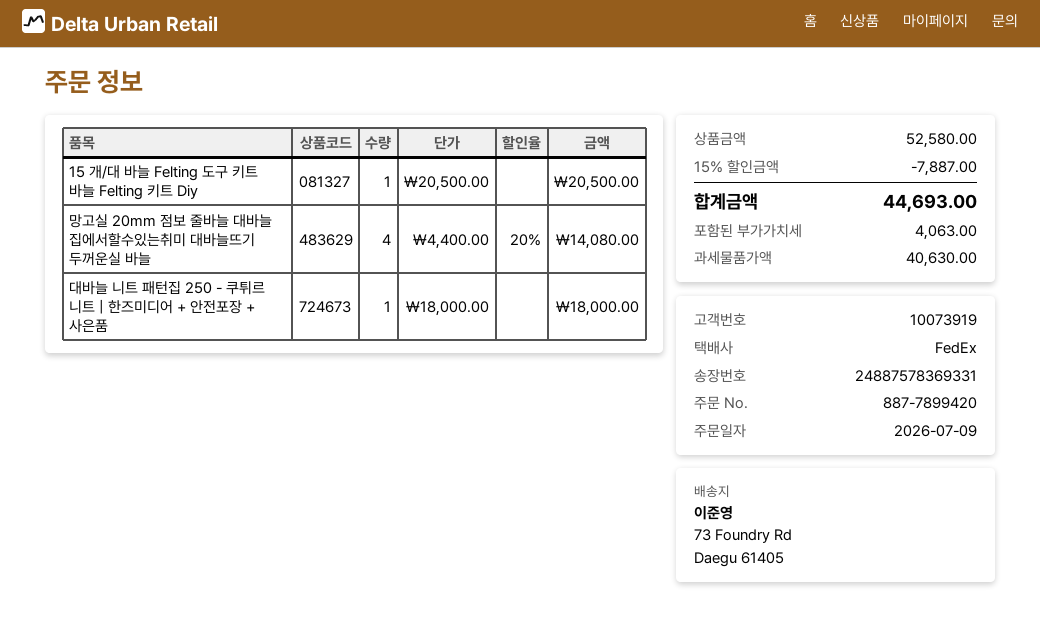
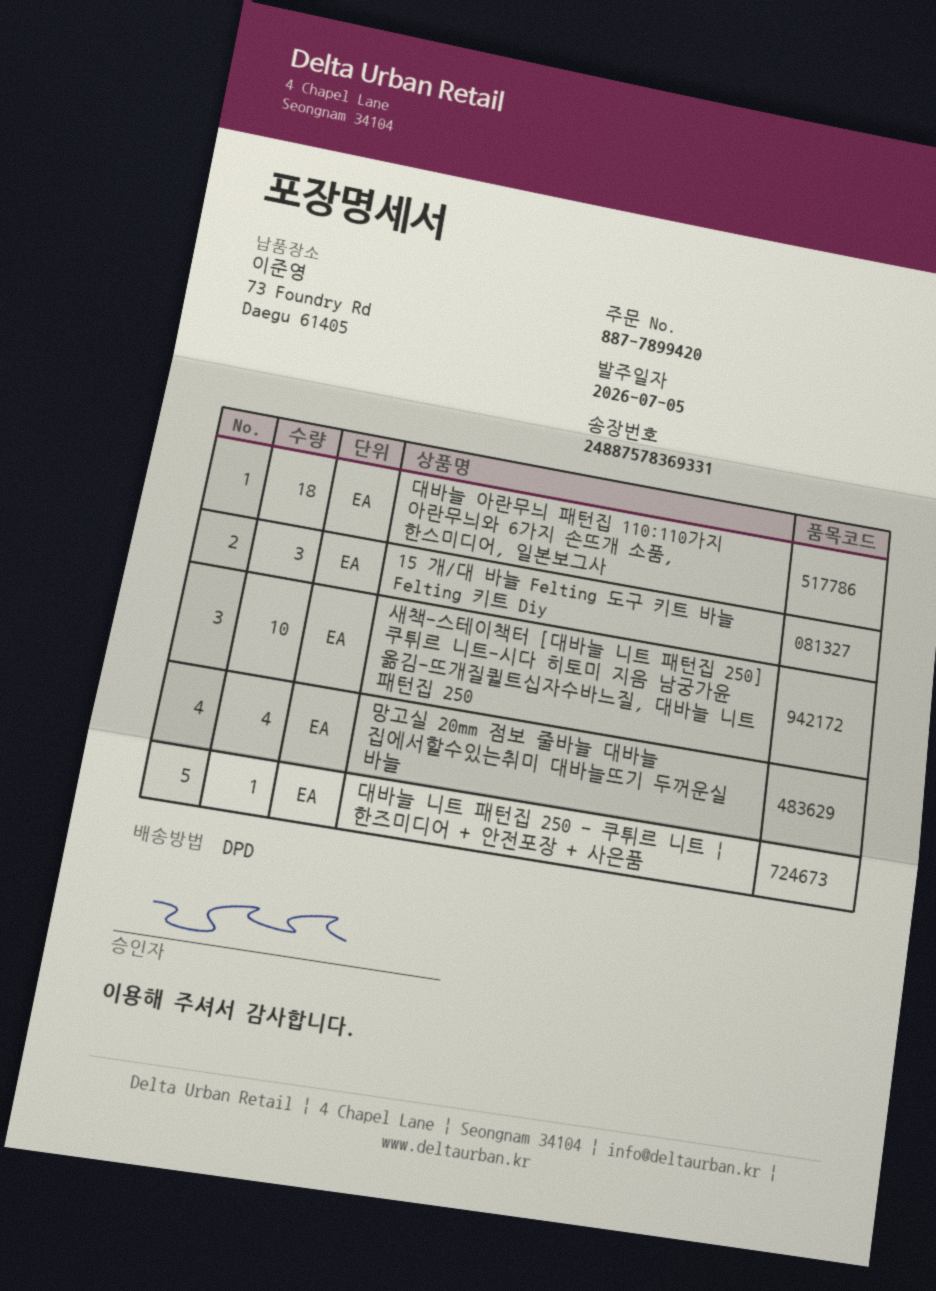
order date: 2026-07-09 -> 2026-07-05
shipping method: FedEx -> DPD
15 개/대 바늘 Felting 도구 키트 바늘 Felting 키트 Diy: 1 -> 3
대바늘 아란무늬 패턴집 110:110가지 아란무늬와 6가지 손뜨개 소품, 한스미디어, 일본보그사: none -> 18
새책-스테이책터 [대바늘 니트 패턴집 250] 쿠튀르 니트-시다 히토미 지음 남궁가윤 옮김-뜨개질퀼트십자수바느질, 대바늘 니트 패턴집 250: none -> 10

